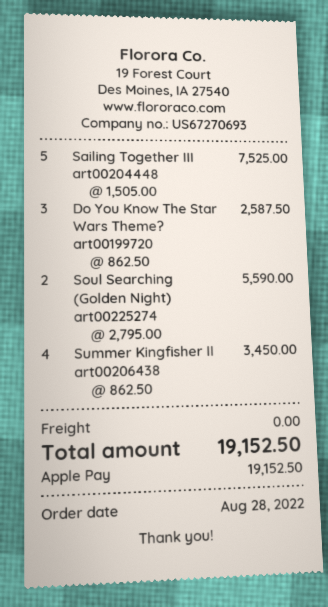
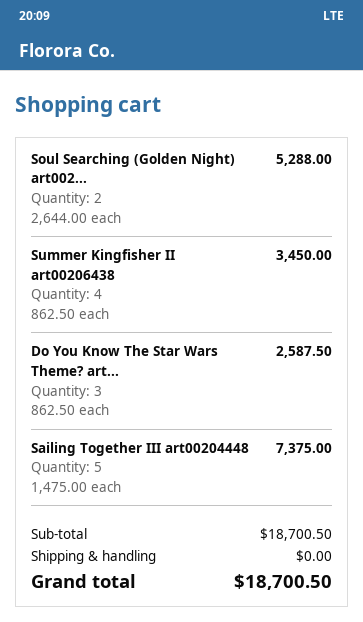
Sailing Together III art00204448: 5 x 1505.00 = 7525.00 -> 5 x 1475.00 = 7375.00
Soul Searching (Golden Night) art00225274: 2 x 2795.00 = 5590.00 -> 2 x 2644.00 = 5288.00
total: 19152.50 -> 18700.50

